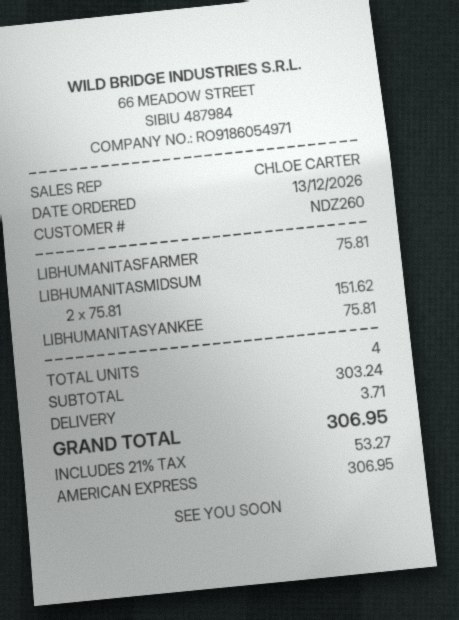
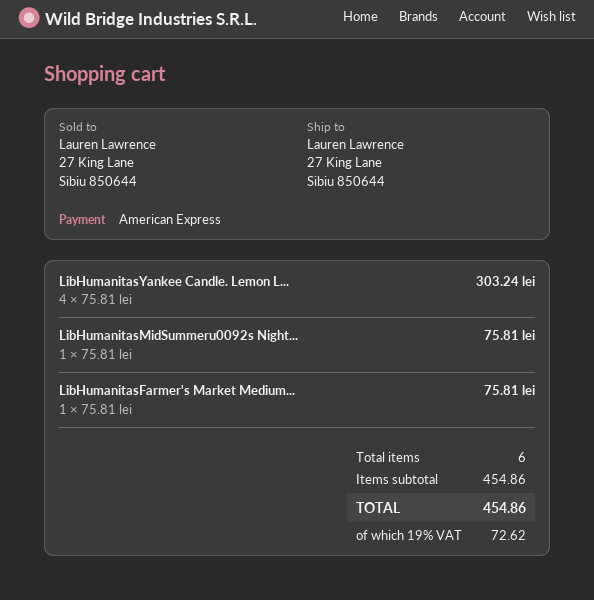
LIBHUMANITASMIDSUM: 2 x 75.81 = 151.62 -> 1 x 75.81 = 75.81
LIBHUMANITASYANKEE: 1 x 75.81 = 75.81 -> 4 x 75.81 = 303.24
total quantity: 4 -> 6
subtotal: 303.24 -> 454.86
shipping: 3.71 -> none
tax: 21% = 53.27 -> 19% = 72.62
total: 306.95 -> 454.86

